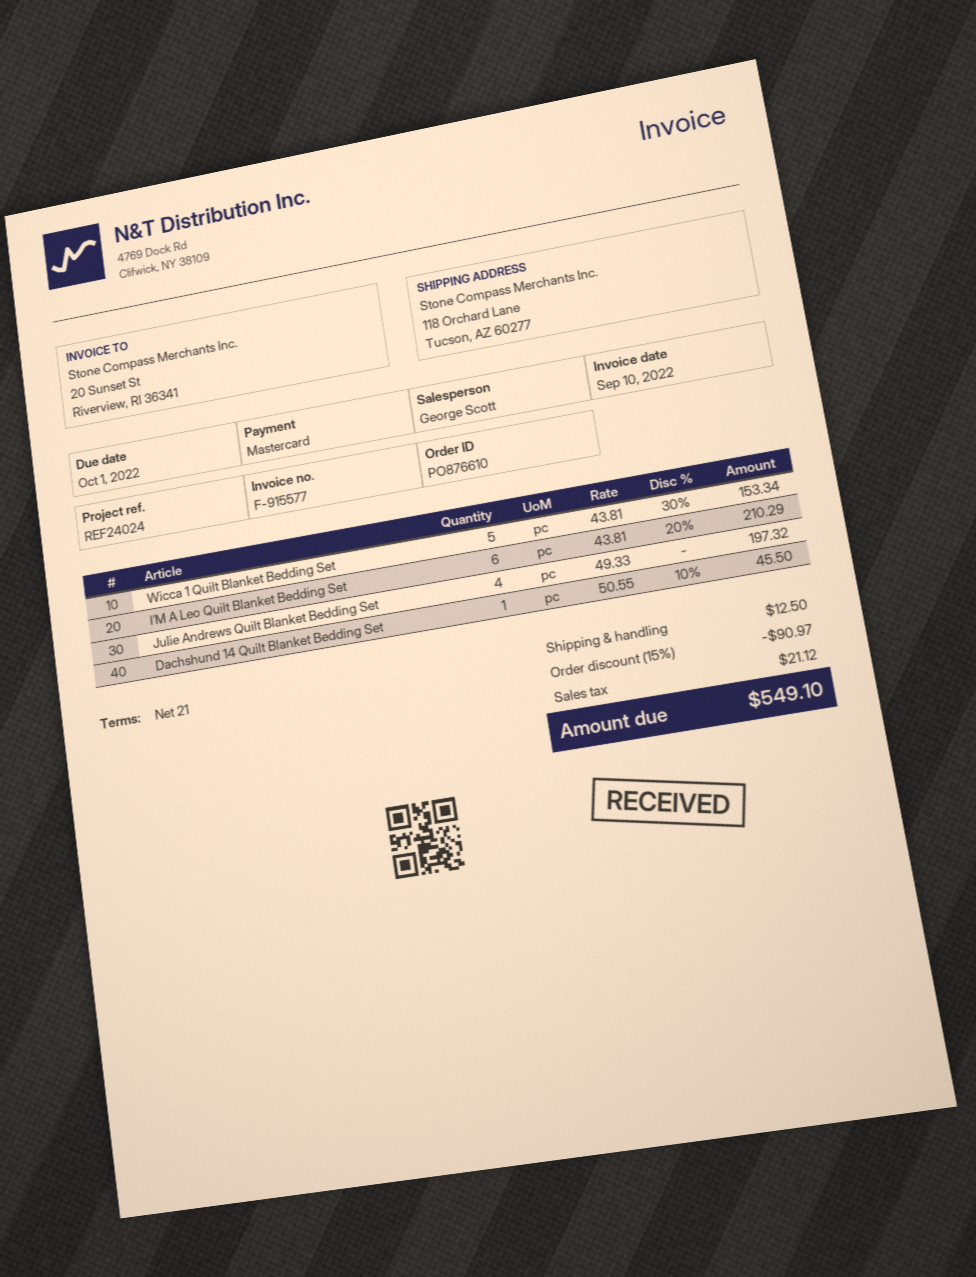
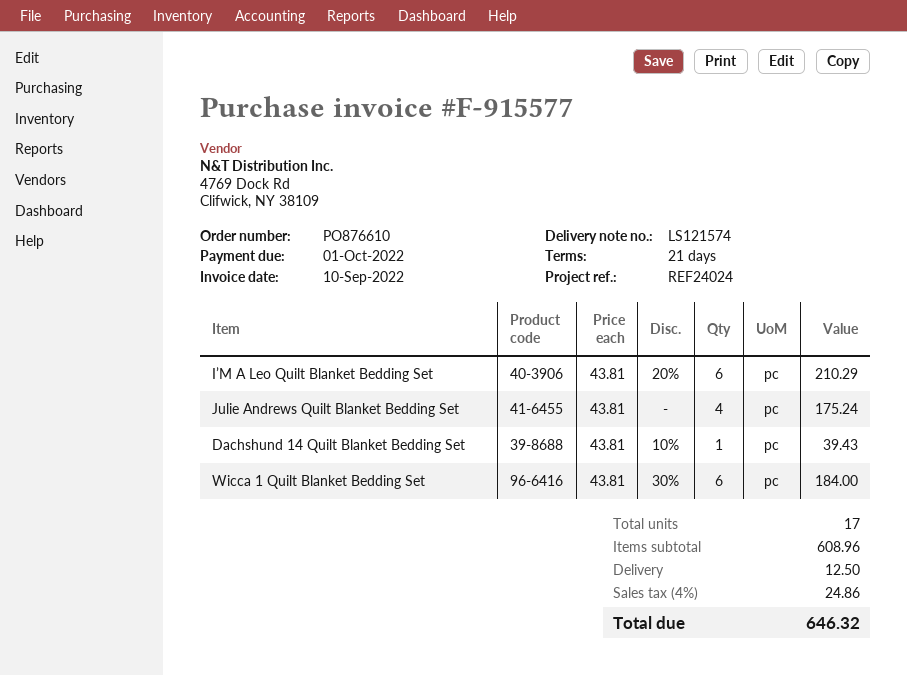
Wicca 1 Quilt Blanket Bedding Set: 5 x 43.81 - 30% = 153.34 -> 6 x 43.81 - 30% = 184.00
Julie Andrews Quilt Blanket Bedding Set: 4 x 49.33 = 197.32 -> 4 x 43.81 = 175.24
Dachshund 14 Quilt Blanket Bedding Set: 1 x 50.55 - 10% = 45.50 -> 1 x 43.81 - 10% = 39.43
discount: 15% = 90.97 -> none
tax: 21.12 -> 24.86
total: 549.10 -> 646.32

